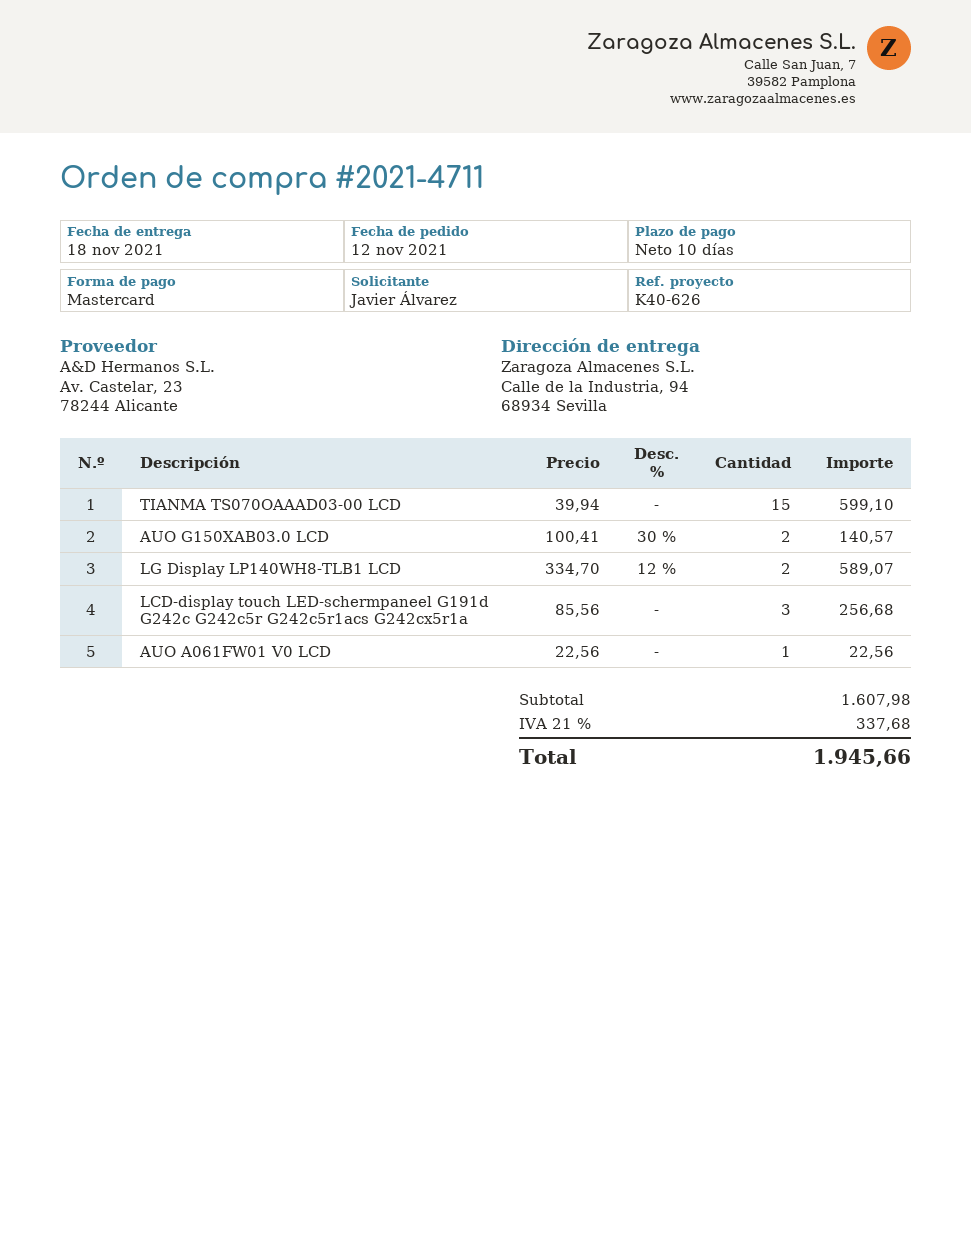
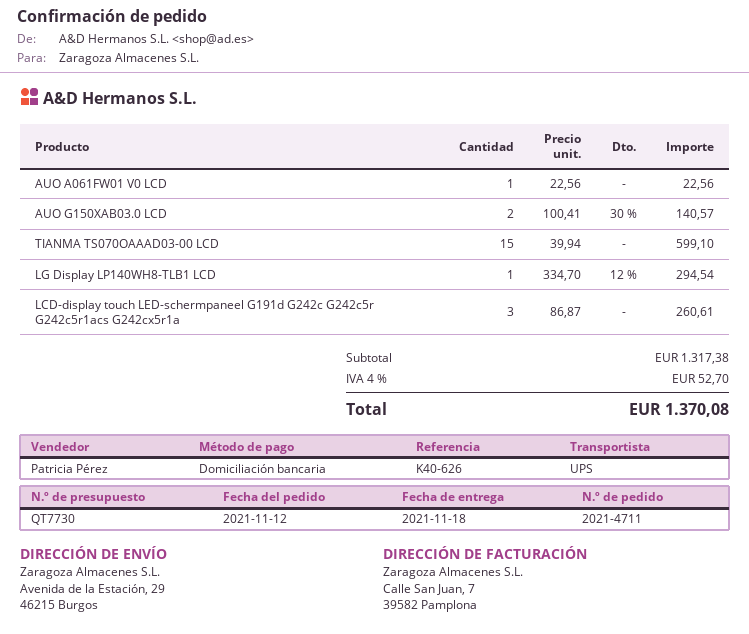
payment method: Mastercard -> direct debit
ship to: Calle de la Industria, 94, 68934 Sevilla -> Avenida de la Estación, 29, 46215 Burgos
LG Display LP140WH8-TLB1 LCD: 2 x 334.70 - 12% = 589.07 -> 1 x 334.70 - 12% = 294.54
LCD-display touch LED-schermpaneel G191d G242c G242c5r G242c5r1acs G242cx5r1a: 3 x 85.56 = 256.68 -> 3 x 86.87 = 260.61
subtotal: 1607.98 -> 1317.38
tax: 21% = 337.68 -> 4% = 52.70
total: 1945.66 -> 1370.08

